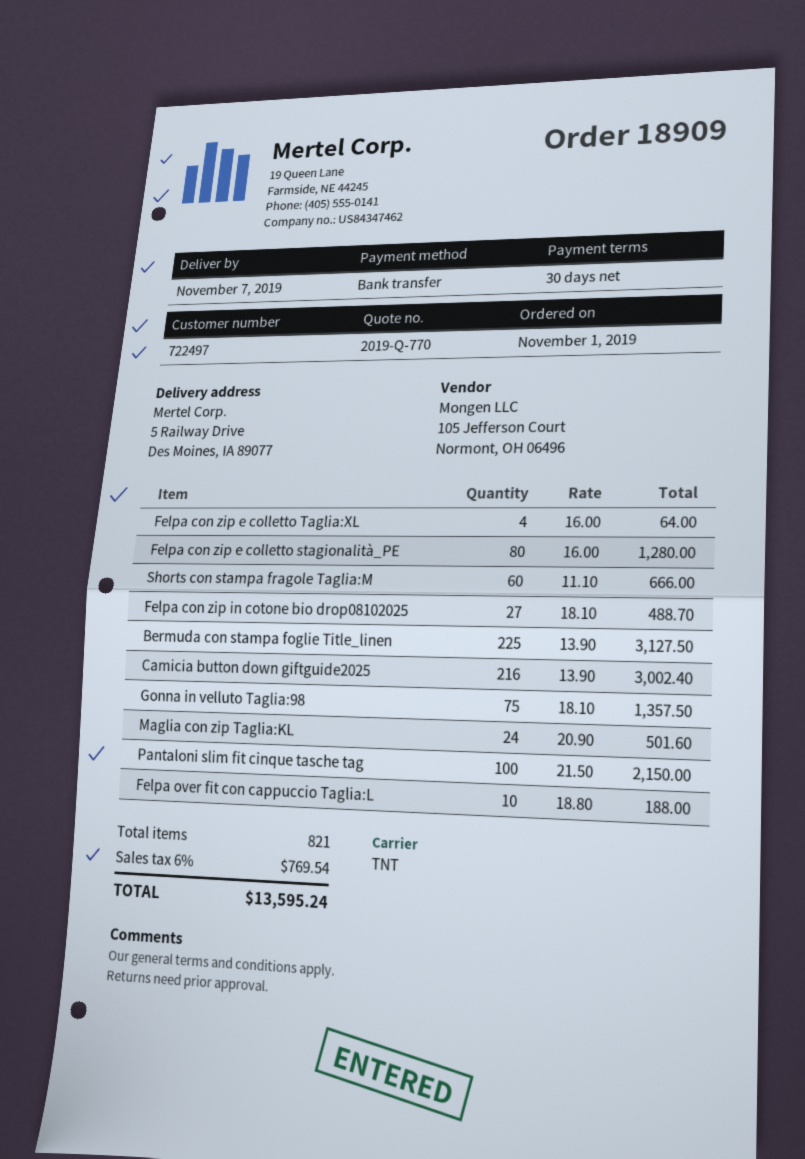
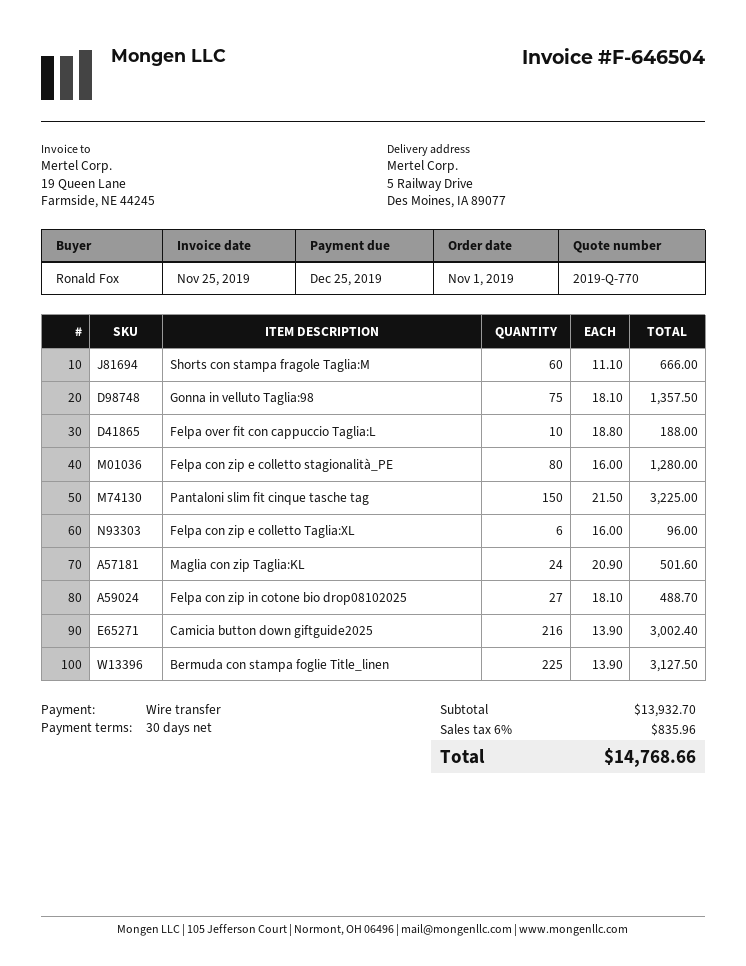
Felpa con zip e colletto Taglia:XL: 4 x 16.00 = 64.00 -> 6 x 16.00 = 96.00
Pantaloni slim fit cinque tasche tag: 100 x 21.50 = 2150.00 -> 150 x 21.50 = 3225.00
tax: 6% = 769.54 -> 6% = 835.96
total: 13595.24 -> 14768.66

